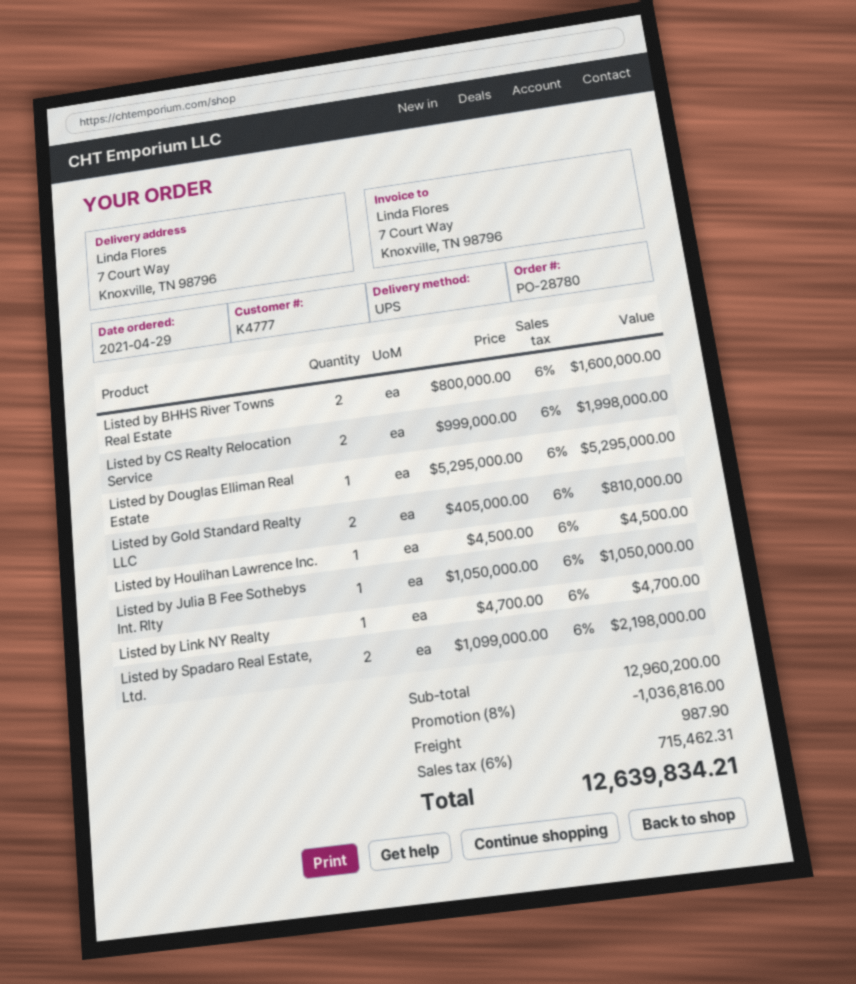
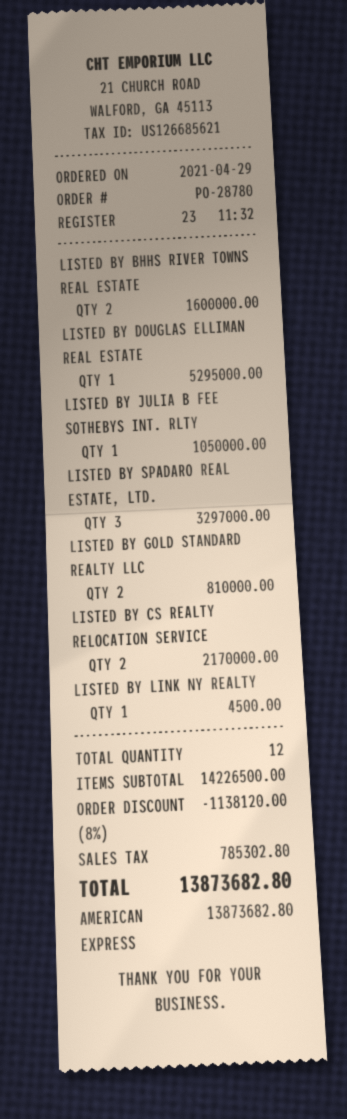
Listed by CS Realty Relocation Service: 2 for 1998000.00 -> 2 for 2170000.00
Listed by Houlihan Lawrence Inc.: 1 for 4500.00 -> none
Listed by Link NY Realty: 1 for 4700.00 -> 1 for 4500.00
Listed by Spadaro Real Estate, Ltd.: 2 for 2198000.00 -> 3 for 3297000.00
subtotal: 12960200.00 -> 14226500.00
discount: 8% = 1036816.00 -> 8% = 1138120.00
shipping: 987.90 -> none
tax: 715462.31 -> 785302.80
total: 12639834.21 -> 13873682.80

